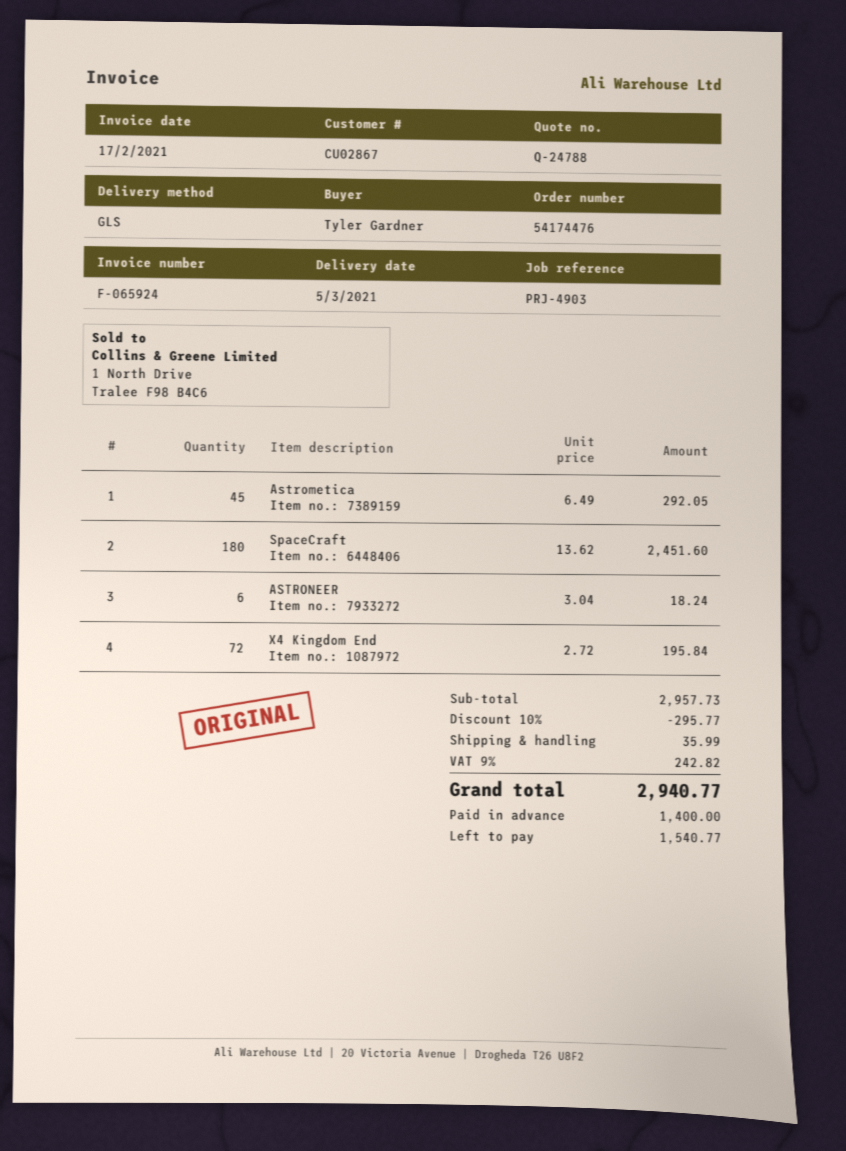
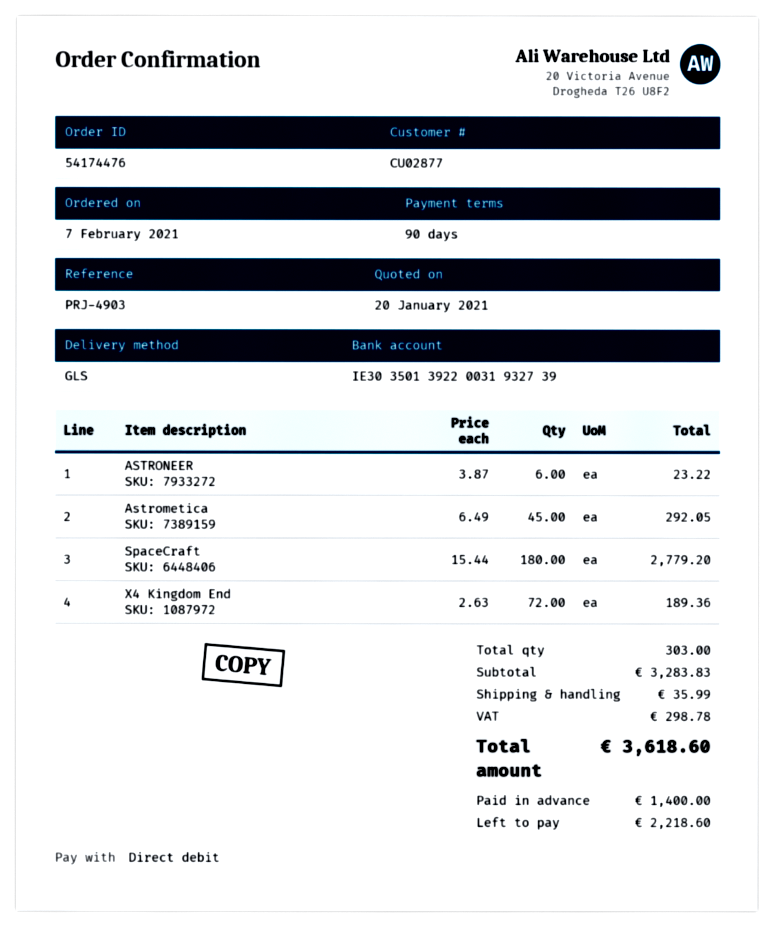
customer number: CU02867 -> CU02877
SpaceCraft: 180 x 13.62 = 2451.60 -> 180 x 15.44 = 2779.20
ASTRONEER: 6 x 3.04 = 18.24 -> 6 x 3.87 = 23.22
X4 Kingdom End: 72 x 2.72 = 195.84 -> 72 x 2.63 = 189.36
subtotal: 2957.73 -> 3283.83
discount: 10% = 295.77 -> none
tax: 242.82 -> 298.78
total: 2940.77 -> 3618.60
balance: 1540.77 -> 2218.60

